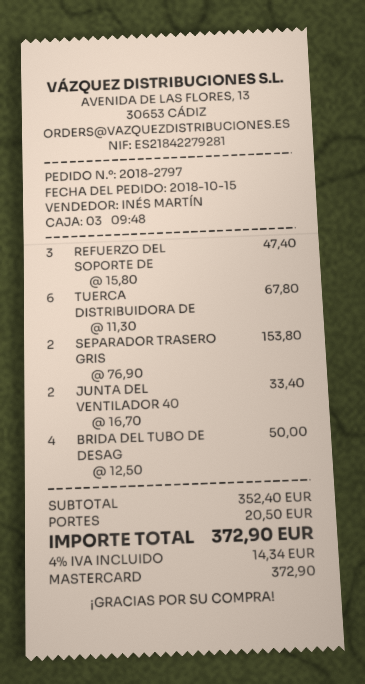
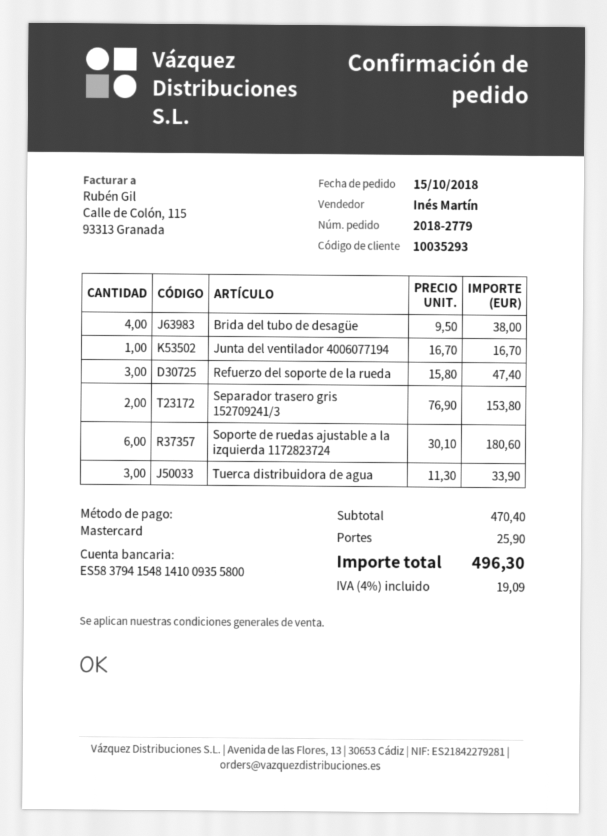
order number: 2018-2797 -> 2018-2779
TUERCA DISTRIBUIDORA DE: 6 x 11.30 = 67.80 -> 3 x 11.30 = 33.90
JUNTA DEL VENTILADOR 40: 2 x 16.70 = 33.40 -> 1 x 16.70 = 16.70
BRIDA DEL TUBO DE DESAG: 4 x 12.50 = 50.00 -> 4 x 9.50 = 38.00
Soporte de ruedas ajustable a la izquierda 1172823724: none -> 6 x 30.10 = 180.60
subtotal: 352.40 -> 470.40
shipping: 20.50 -> 25.90
tax: 4% = 14.34 -> 4% = 19.09
total: 372.90 -> 496.30

